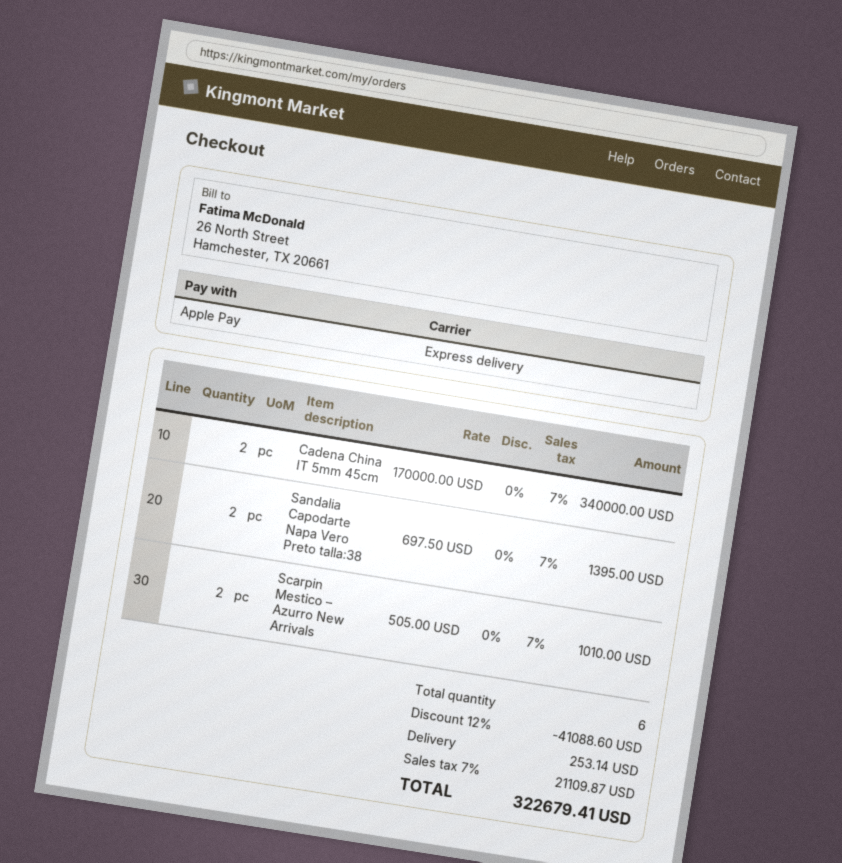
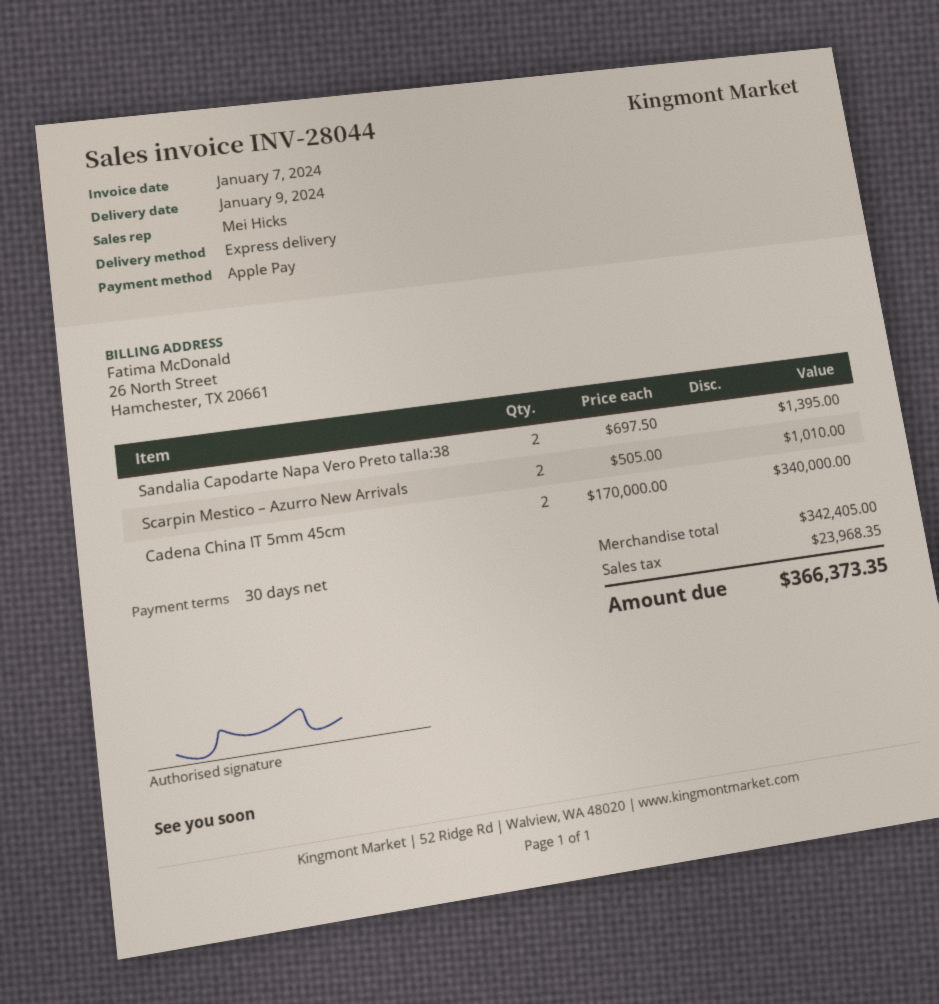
discount: 12% = 41088.60 -> none
shipping: 253.14 -> none
tax: 21109.87 -> 23968.35
total: 322679.41 -> 366373.35

